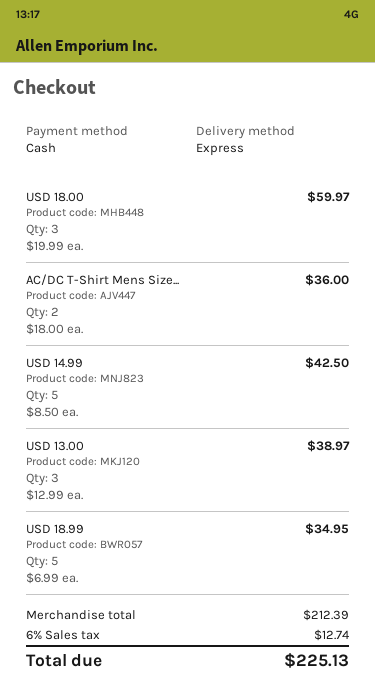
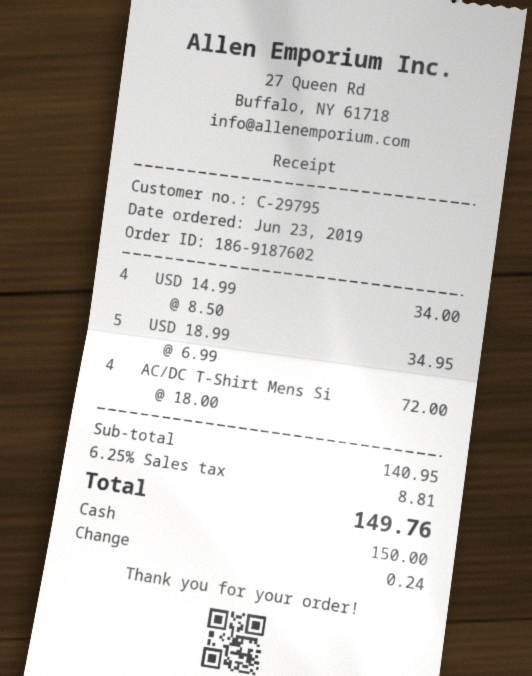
USD 18.00: 3 x 19.99 = 59.97 -> none
AC/DC T-Shirt Mens Size...: 2 x 18.00 = 36.00 -> 4 x 18.00 = 72.00
USD 14.99: 5 x 8.50 = 42.50 -> 4 x 8.50 = 34.00
USD 13.00: 3 x 12.99 = 38.97 -> none
subtotal: 212.39 -> 140.95
tax: 6% = 12.74 -> 6.25% = 8.81
total: 225.13 -> 149.76

